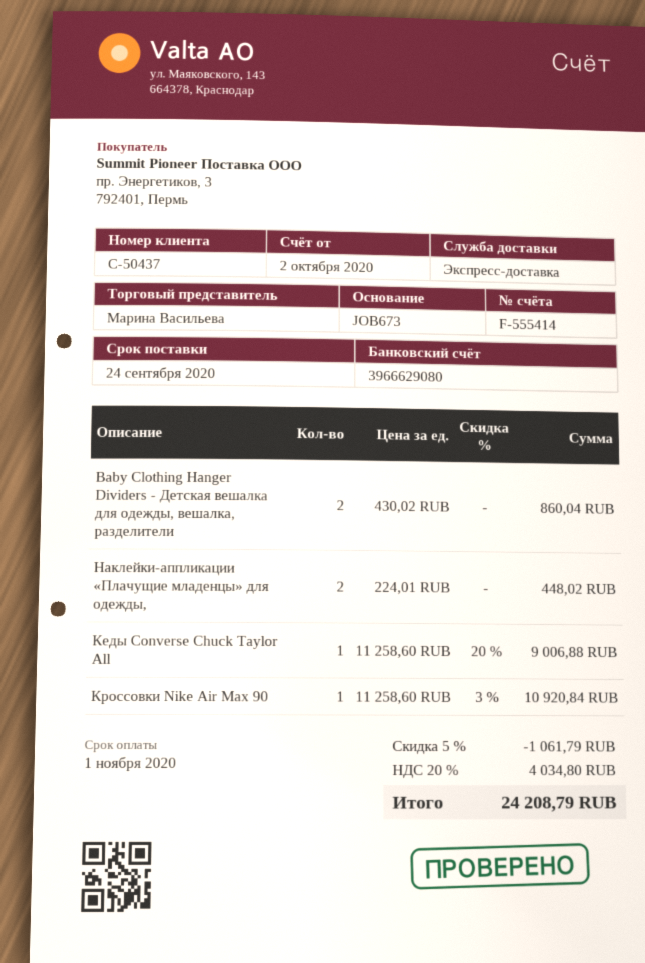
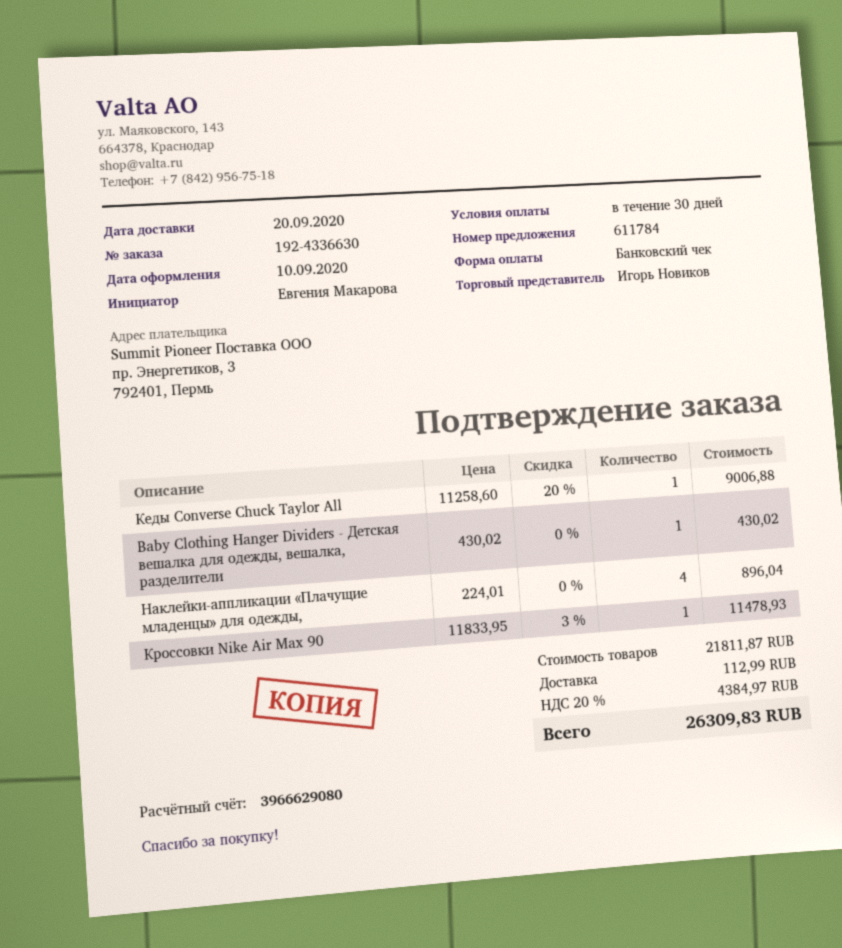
delivery date: 2020-09-24 -> 2020-09-20
sales rep: Марина Васильева -> Игорь Новиков
Baby Clothing Hanger Dividers - Детская вешалка для одежды, вешалка, разделители: 2 x 430.02 = 860.04 -> 1 x 430.02 = 430.02
Наклейки-аппликации «Плачущие младенцы» для одежды,: 2 x 224.01 = 448.02 -> 4 x 224.01 = 896.04
Кроссовки Nike Air Max 90: 1 x 11258.60 - 3% = 10920.84 -> 1 x 11833.95 - 3% = 11478.93
discount: 5% = 1061.79 -> none
shipping: none -> 112.99
tax: 20% = 4034.80 -> 20% = 4384.97
total: 24208.79 -> 26309.83

